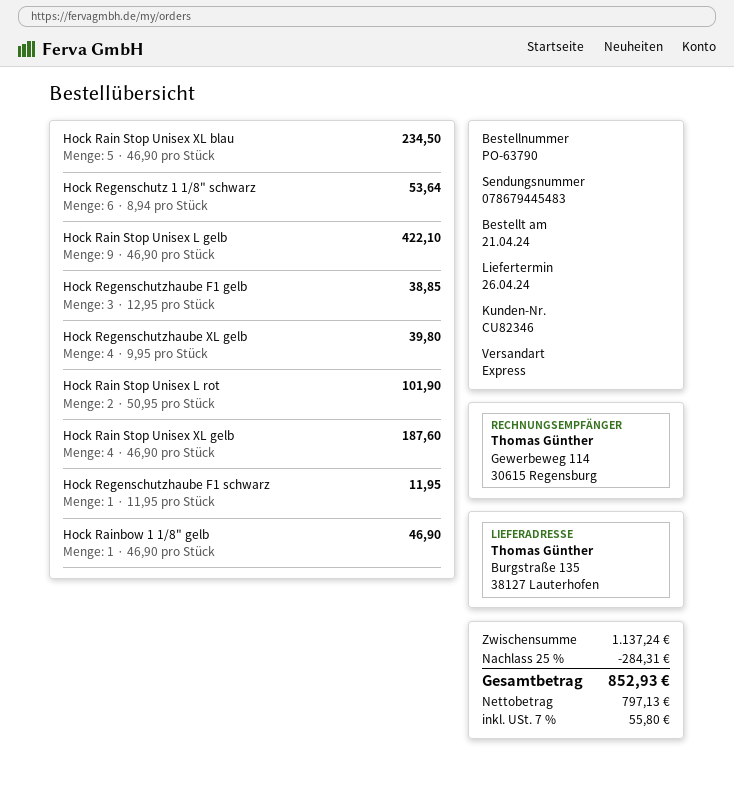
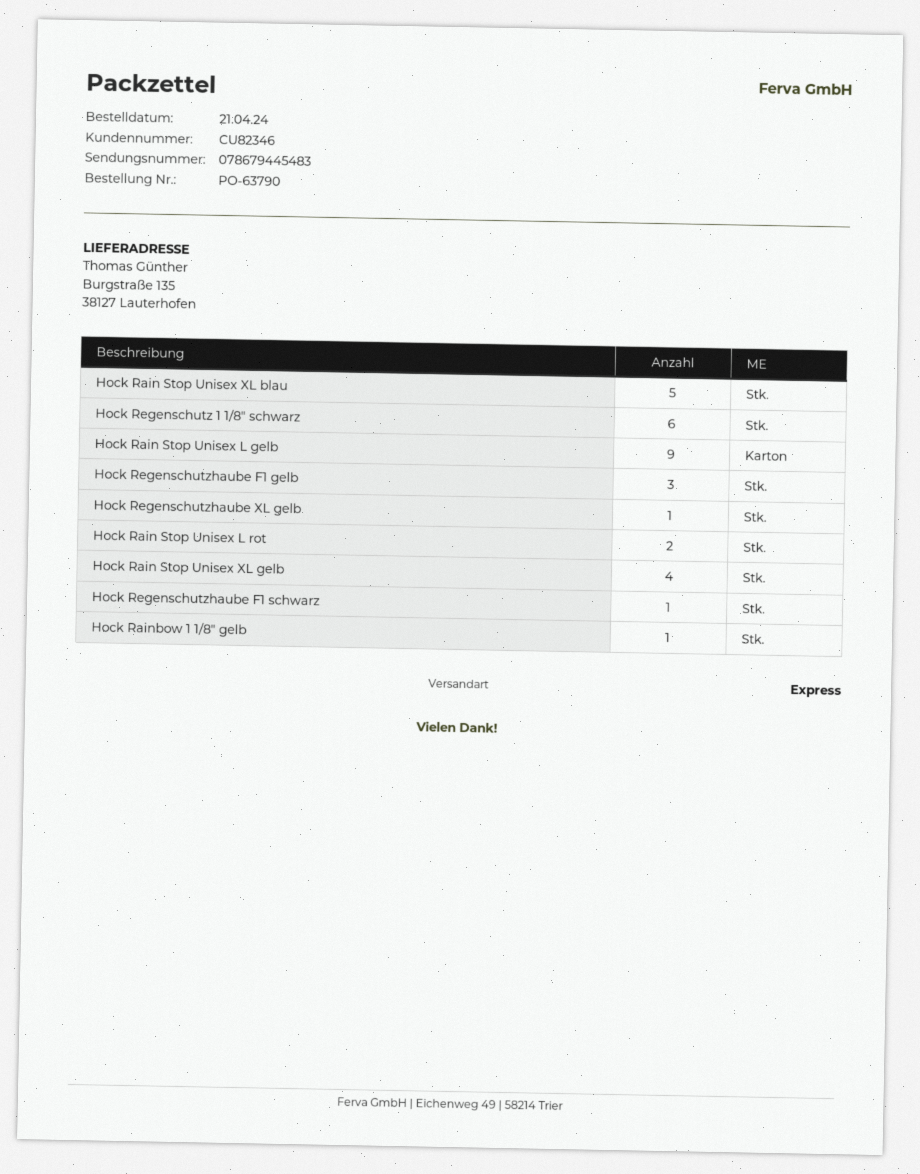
Hock Regenschutzhaube XL gelb: 4 -> 1

